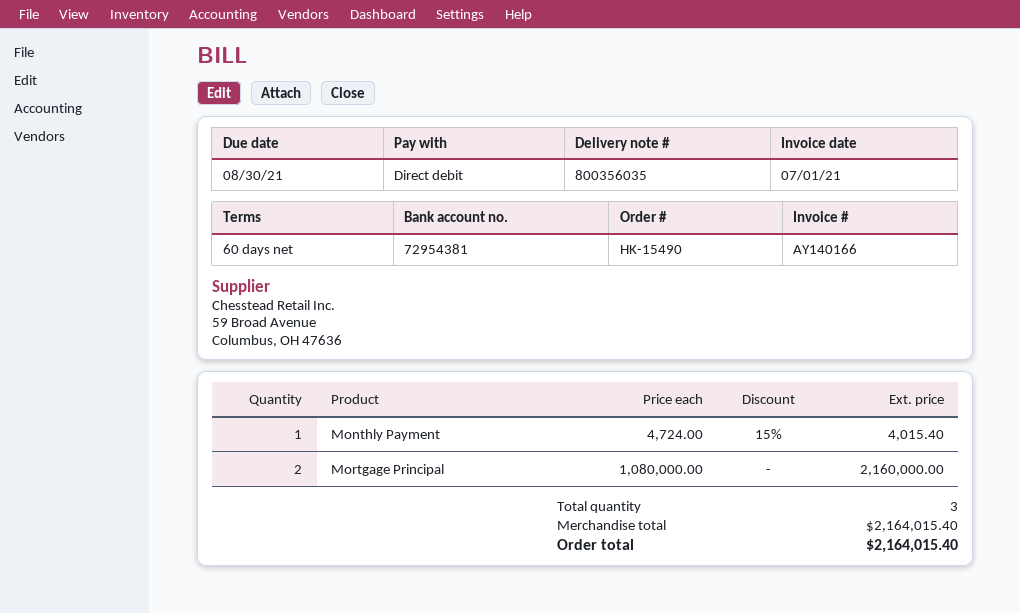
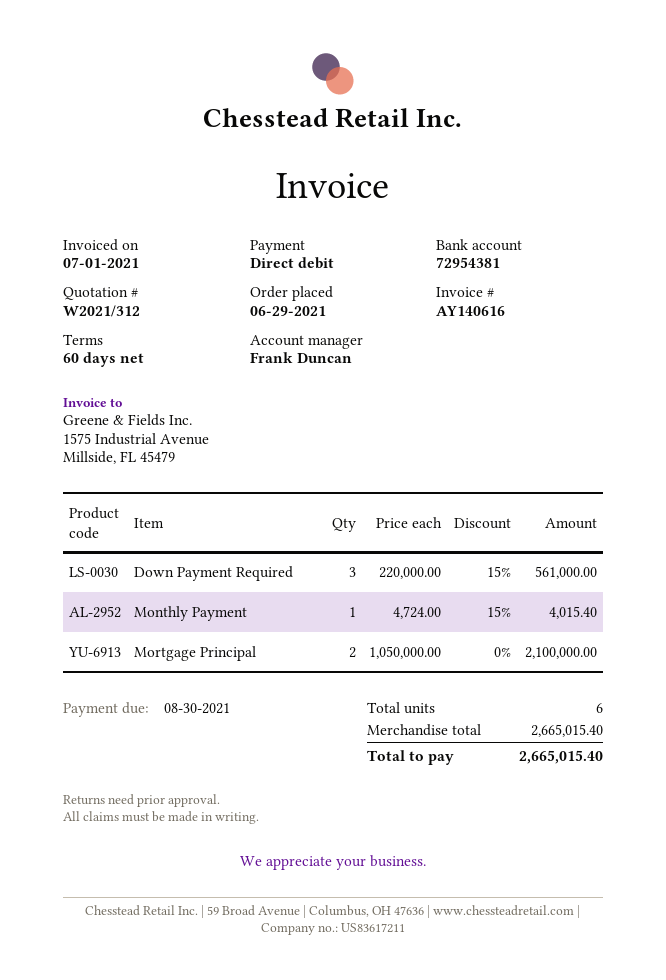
invoice number: AY140166 -> AY140616
Mortgage Principal: 2 x 1080000.00 = 2160000.00 -> 2 x 1050000.00 = 2100000.00
Down Payment Required: none -> 3 x 220000.00 - 15% = 561000.00
total quantity: 3 -> 6
subtotal: 2164015.40 -> 2665015.40
total: 2164015.40 -> 2665015.40

